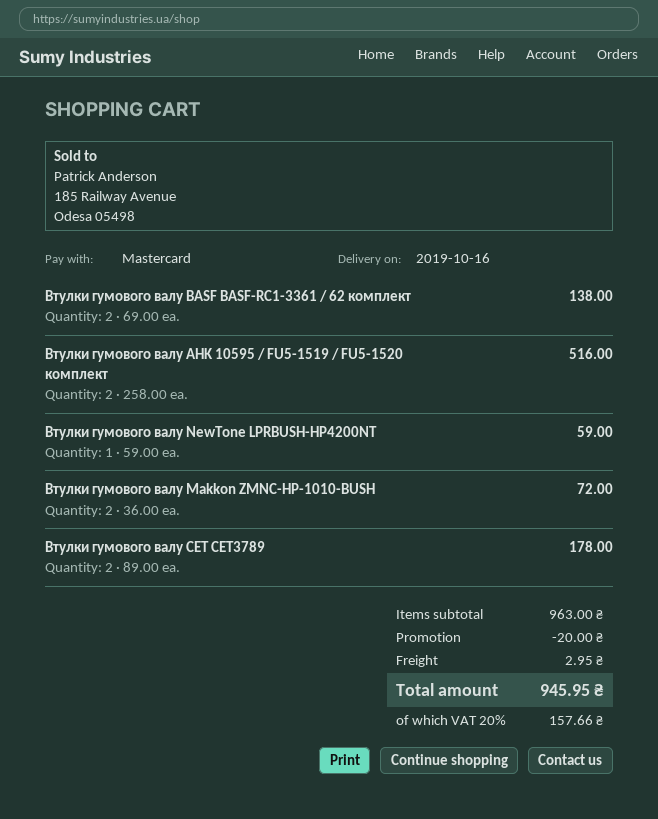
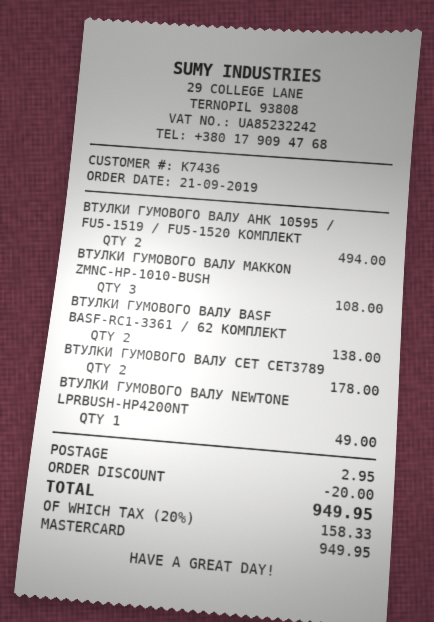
Втулки гумового валу AHK 10595 / FU5-1519 / FU5-1520 комплект: 2 for 516.00 -> 2 for 494.00
Втулки гумового валу NewTone LPRBUSH-HP4200NT: 1 for 59.00 -> 1 for 49.00
Втулки гумового валу Makkon ZMNC-HP-1010-BUSH: 2 for 72.00 -> 3 for 108.00
tax: 20% = 157.66 -> 20% = 158.33
total: 945.95 -> 949.95

